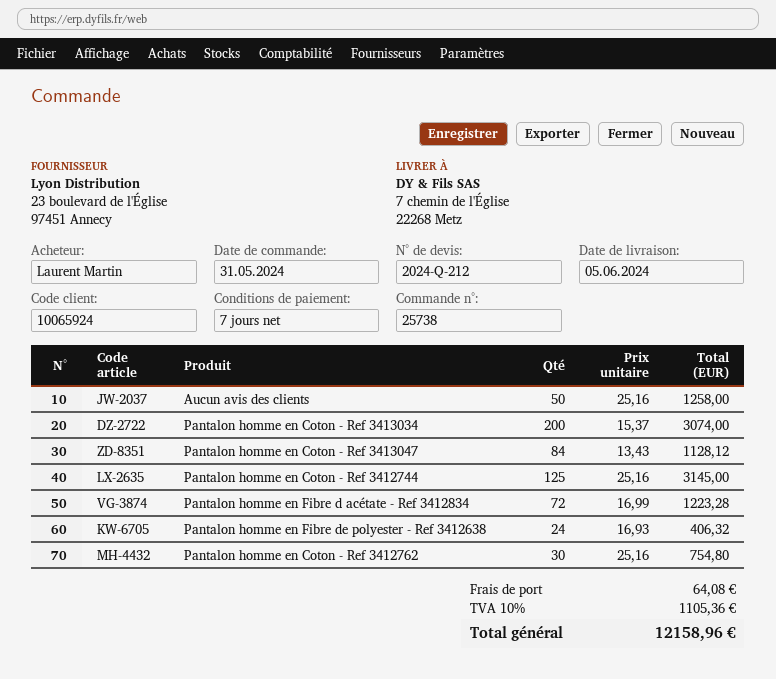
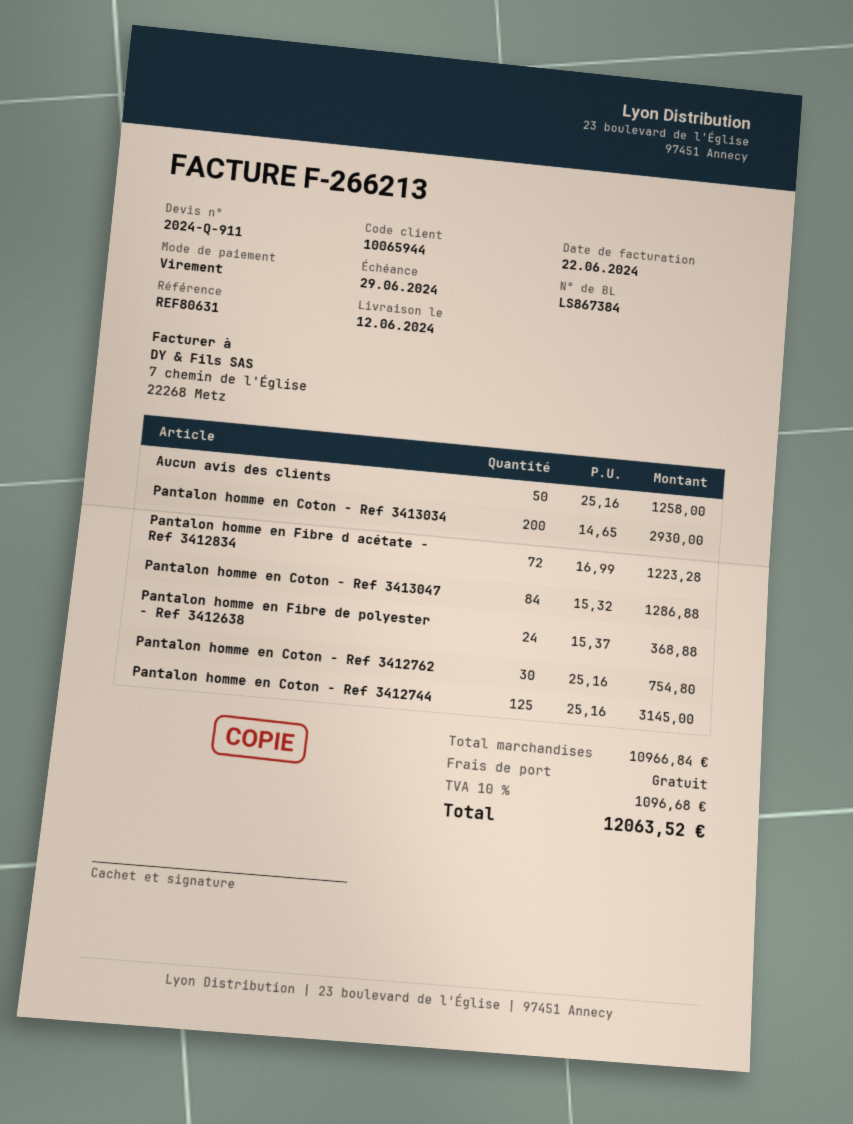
quote number: 2024-Q-212 -> 2024-Q-911
delivery date: 2024-06-05 -> 2024-06-12
customer number: 10065924 -> 10065944
Pantalon homme en Coton - Ref 3413034: 200 x 15.37 = 3074.00 -> 200 x 14.65 = 2930.00
Pantalon homme en Coton - Ref 3413047: 84 x 13.43 = 1128.12 -> 84 x 15.32 = 1286.88
Pantalon homme en Fibre de polyester - Ref 3412638: 24 x 16.93 = 406.32 -> 24 x 15.37 = 368.88
shipping: 64.08 -> 0.00
tax: 10% = 1105.36 -> 10% = 1096.68
total: 12158.96 -> 12063.52

